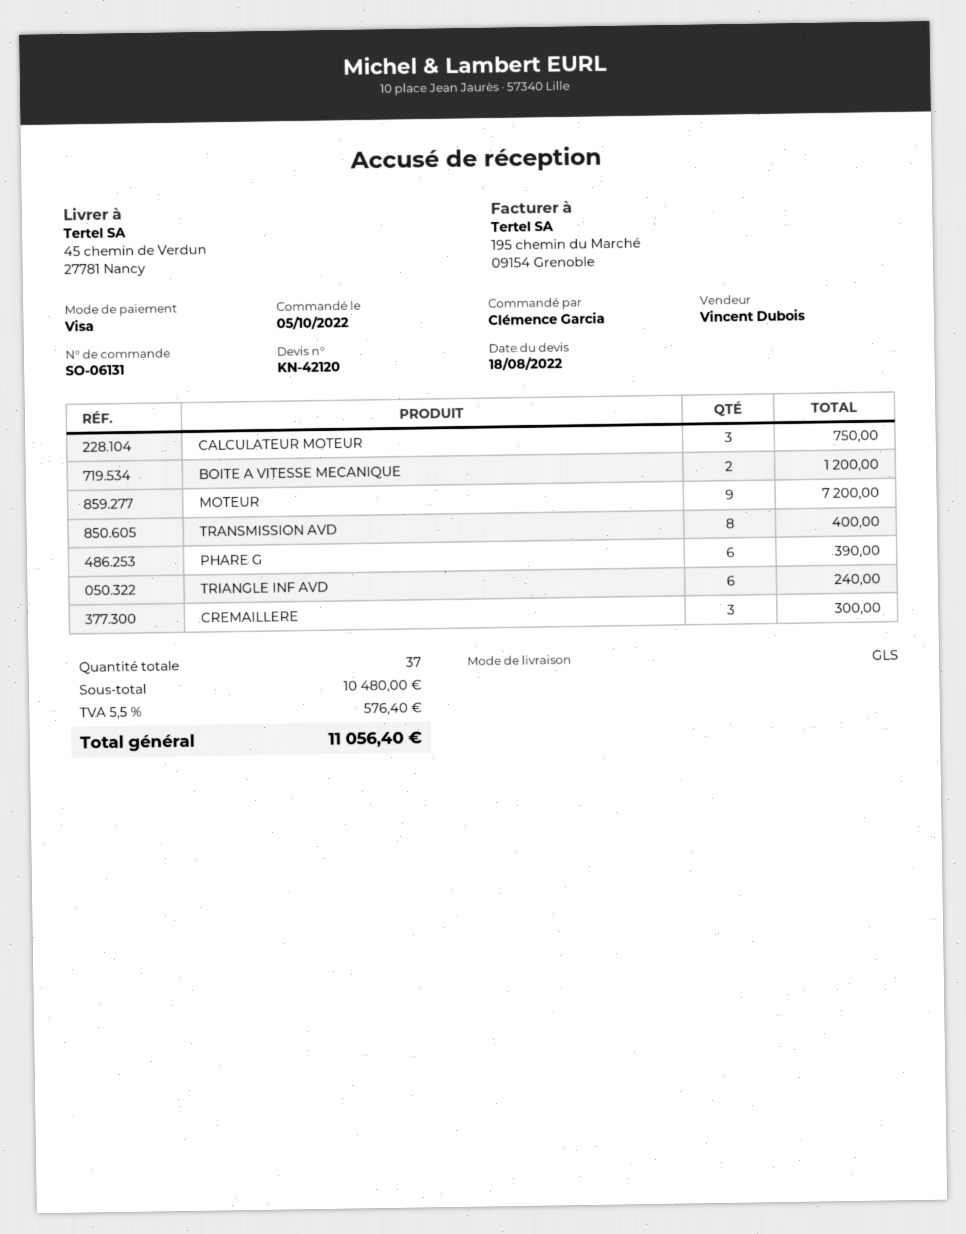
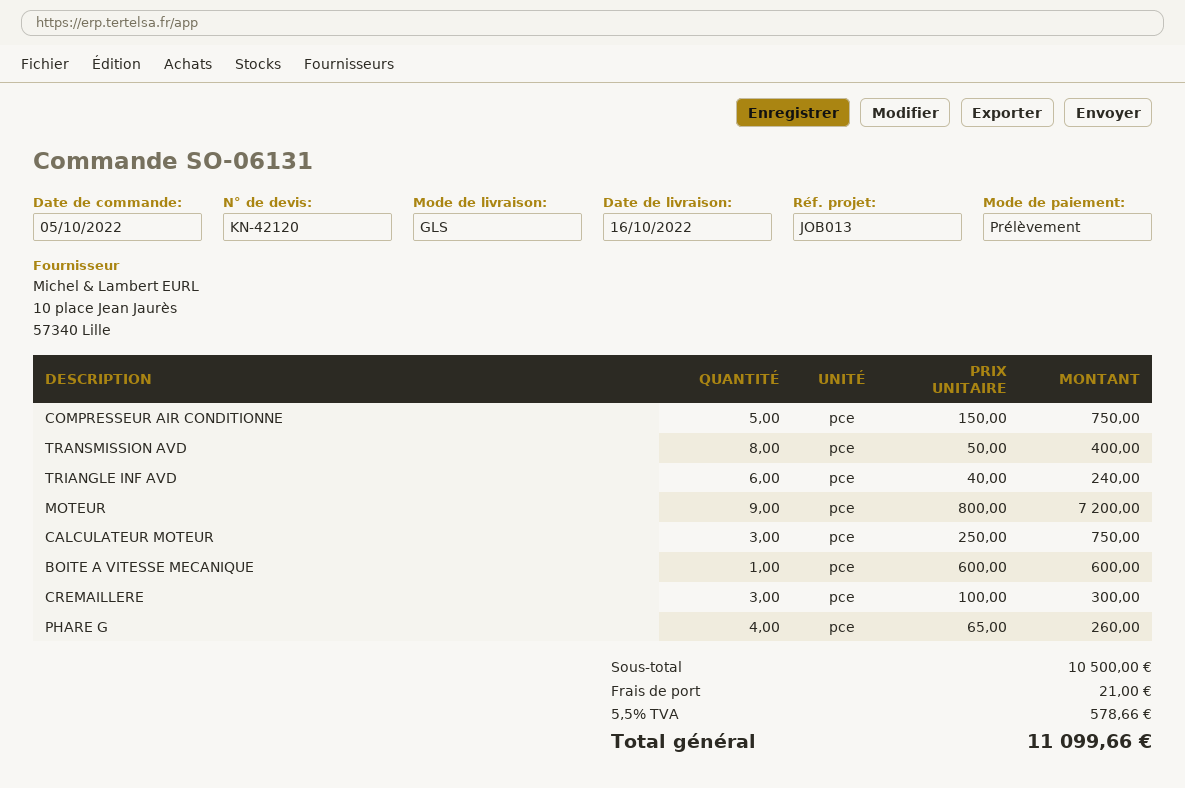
payment method: Visa -> direct debit
BOITE A VITESSE MECANIQUE: 2 for 1200.00 -> 1 for 600.00
PHARE G: 6 for 390.00 -> 4 for 260.00
COMPRESSEUR AIR CONDITIONNE: none -> 5 for 750.00
subtotal: 10480.00 -> 10500.00
shipping: none -> 21.00
tax: 5.5% = 576.40 -> 5.5% = 578.66
total: 11056.40 -> 11099.66

